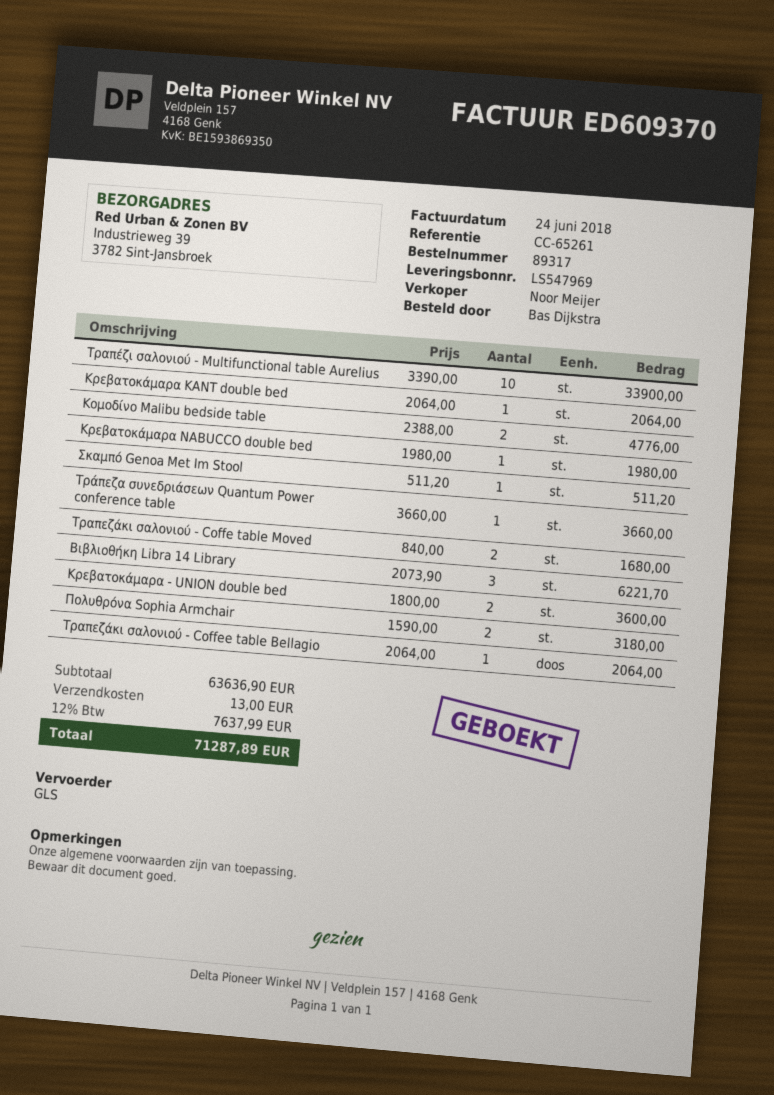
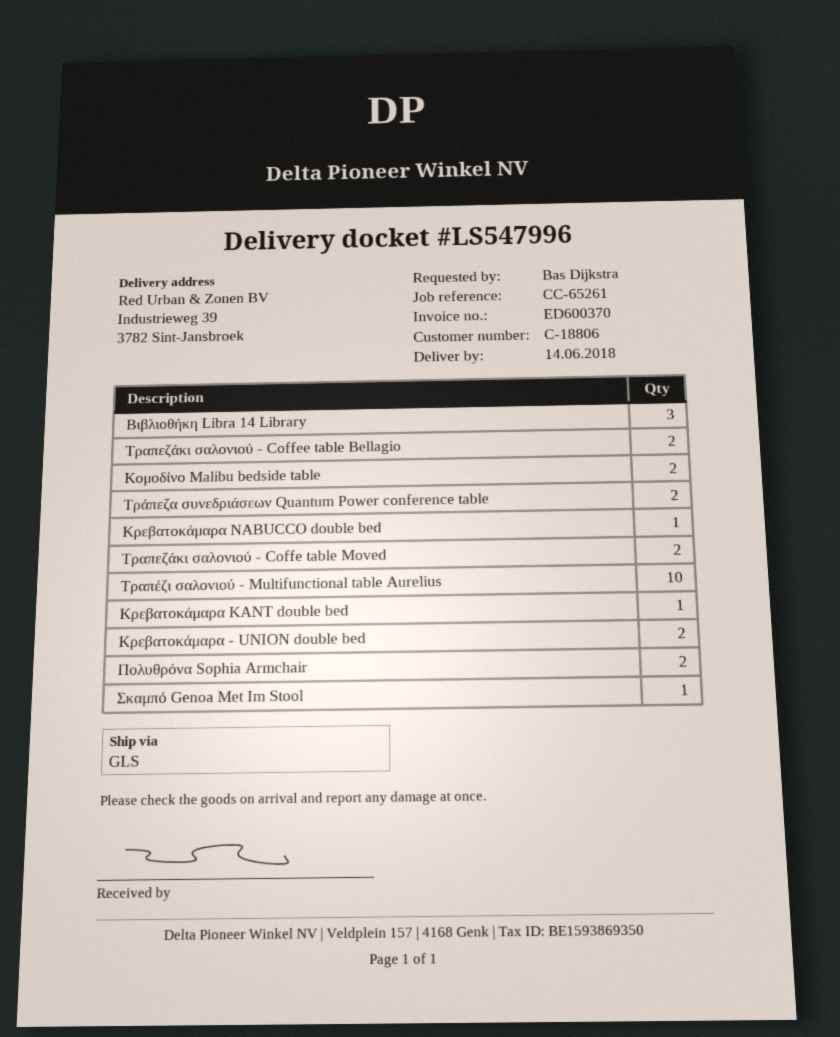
delivery note number: LS547969 -> LS547996
invoice number: ED609370 -> ED600370
Τράπεζα συνεδριάσεων Quantum Power conference table: 1 -> 2
Τραπεζάκι σαλονιού - Coffee table Bellagio: 1 -> 2

